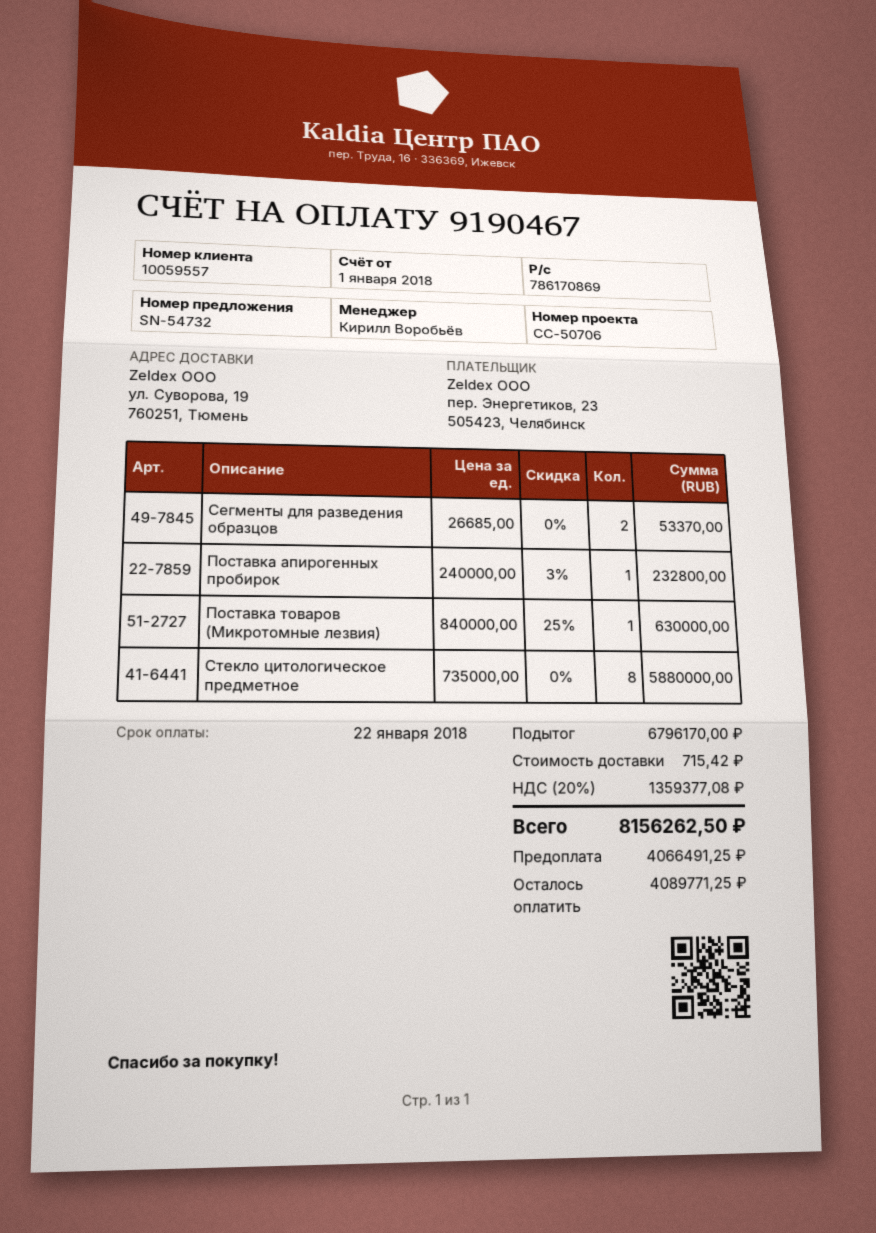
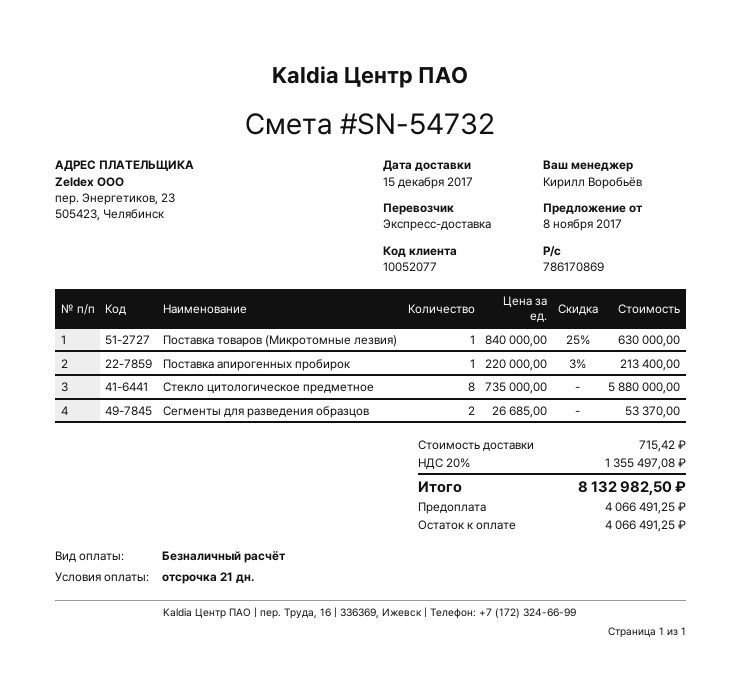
customer number: 10059557 -> 10052077
Поставка апирогенных пробирок: 1 x 240000.00 - 3% = 232800.00 -> 1 x 220000.00 - 3% = 213400.00
tax: 20% = 1359377.08 -> 20% = 1355497.08
total: 8156262.50 -> 8132982.50
balance: 4089771.25 -> 4066491.25

